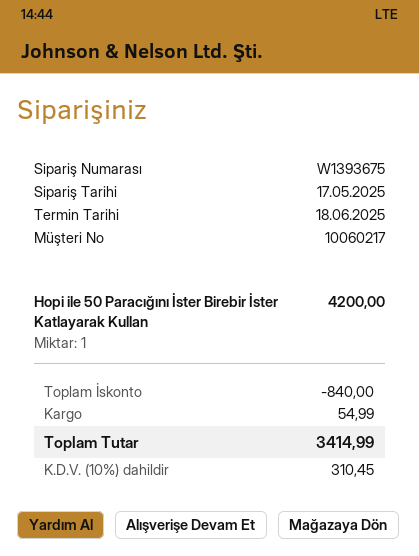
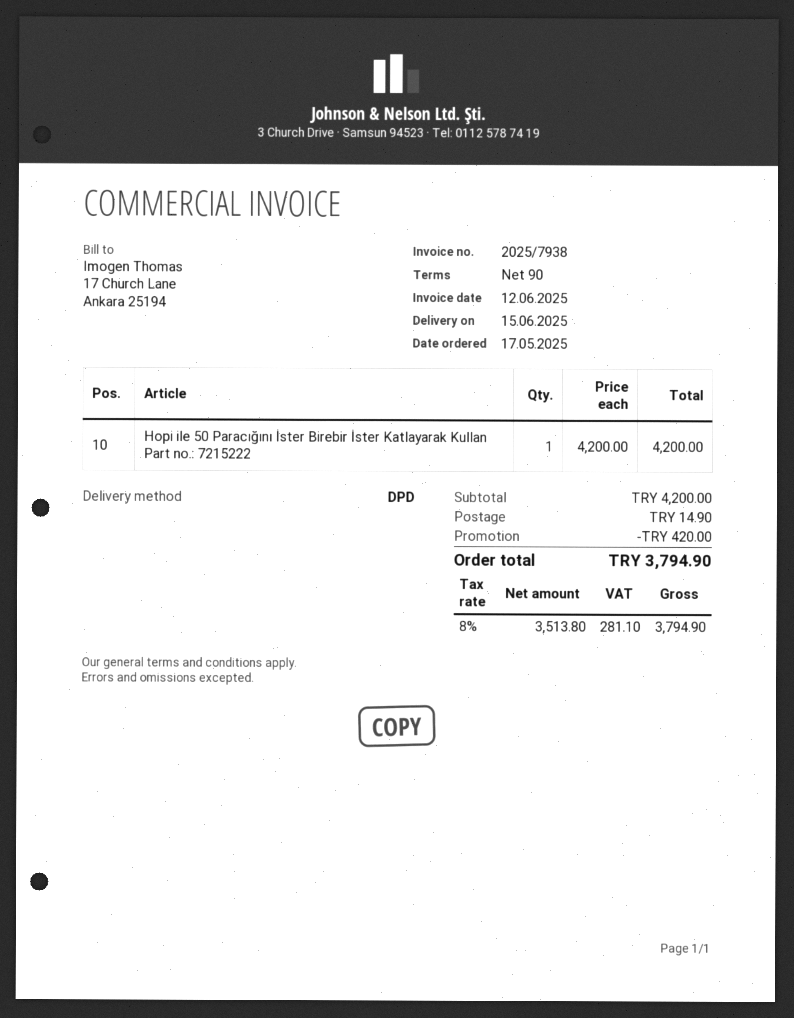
delivery date: 2025-06-18 -> 2025-06-15
discount: 840.00 -> 420.00
shipping: 54.99 -> 14.90
tax: 10% = 310.45 -> 8% = 281.10
total: 3414.99 -> 3794.90

